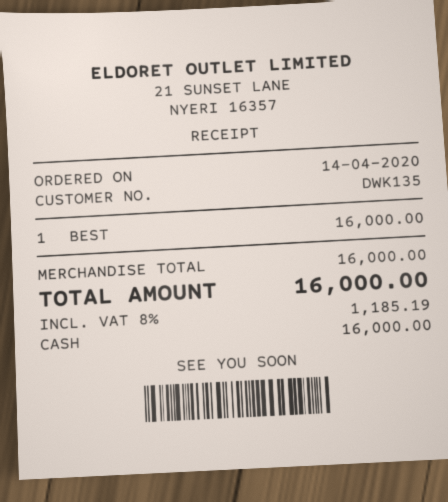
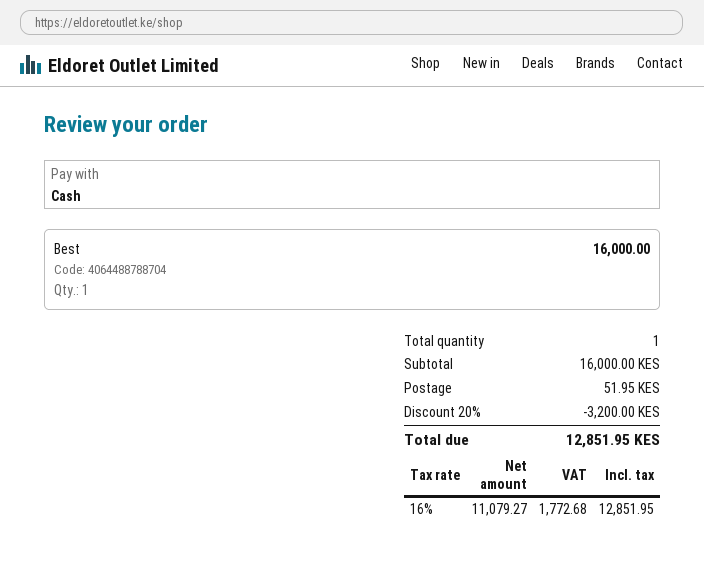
discount: none -> 20% = 3200.00
shipping: none -> 51.95
tax: 8% = 1185.19 -> 16% = 1772.68
total: 16000.00 -> 12851.95

